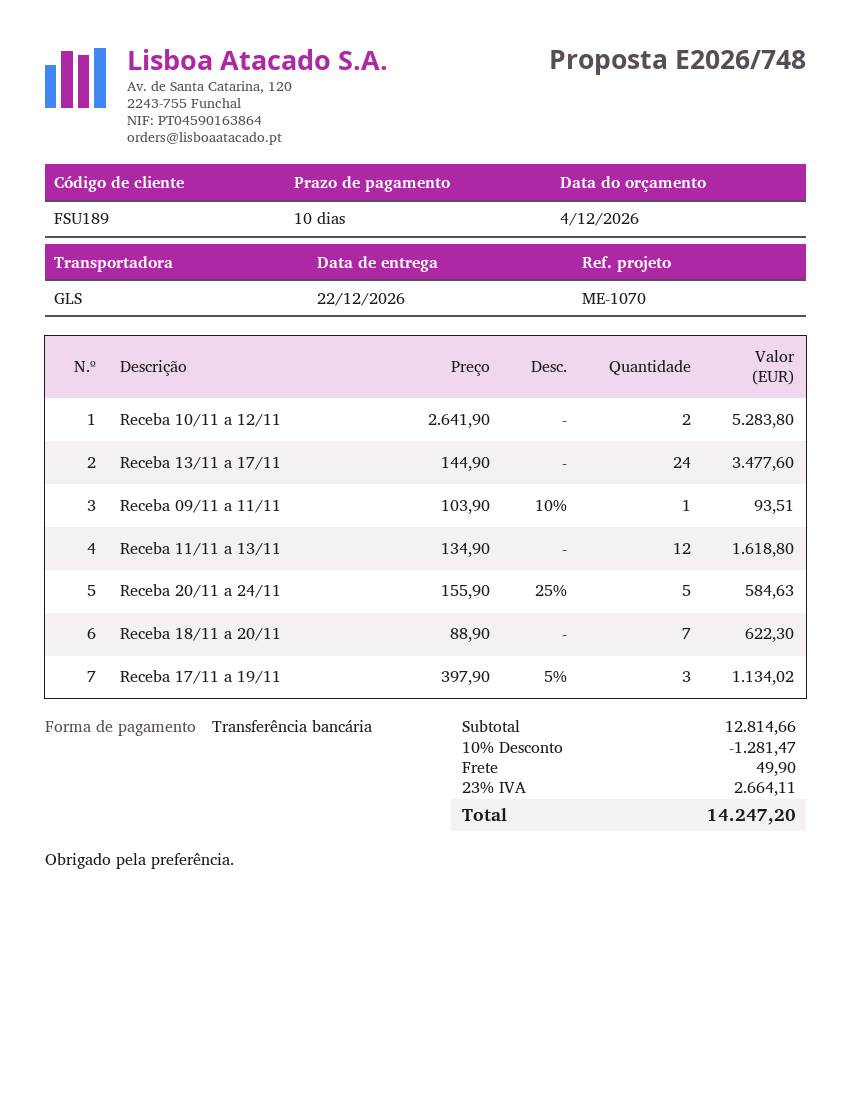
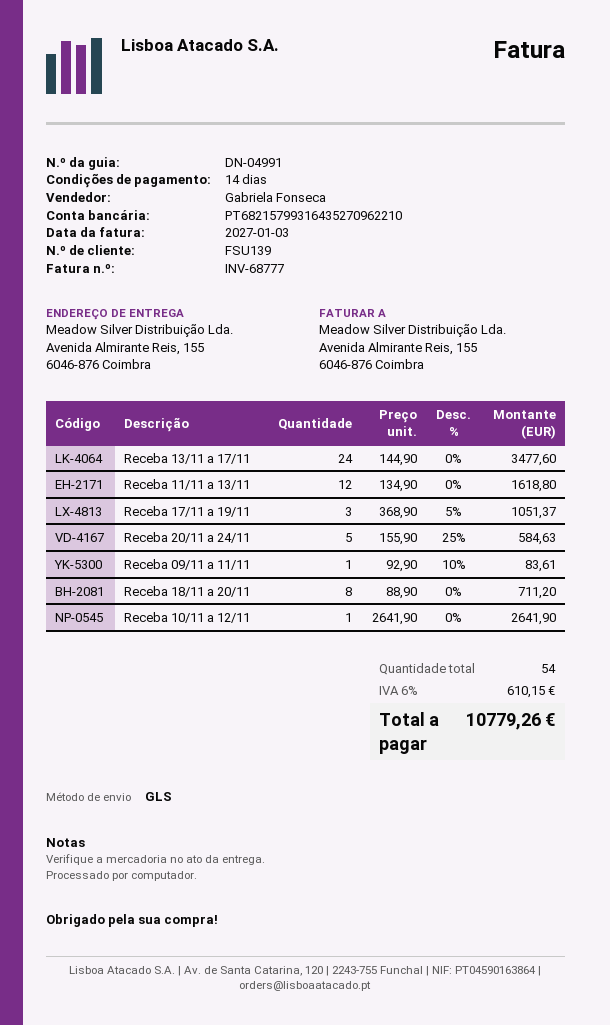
payment terms: 10 days -> 14 days
customer number: FSU189 -> FSU139
Receba 10/11 a 12/11: 2 x 2641.90 = 5283.80 -> 1 x 2641.90 = 2641.90
Receba 09/11 a 11/11: 1 x 103.90 - 10% = 93.51 -> 1 x 92.90 - 10% = 83.61
Receba 18/11 a 20/11: 7 x 88.90 = 622.30 -> 8 x 88.90 = 711.20
Receba 17/11 a 19/11: 3 x 397.90 - 5% = 1134.02 -> 3 x 368.90 - 5% = 1051.37
discount: 10% = 1281.47 -> none
shipping: 49.90 -> none
tax: 23% = 2664.11 -> 6% = 610.15
total: 14247.20 -> 10779.26

